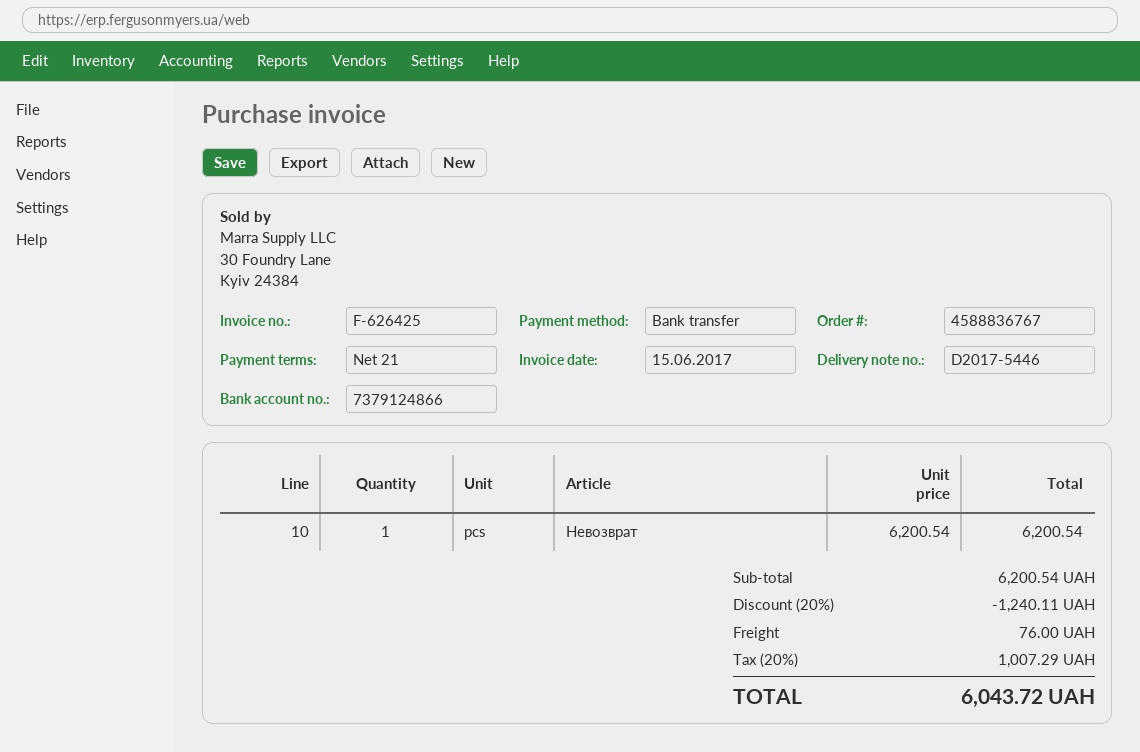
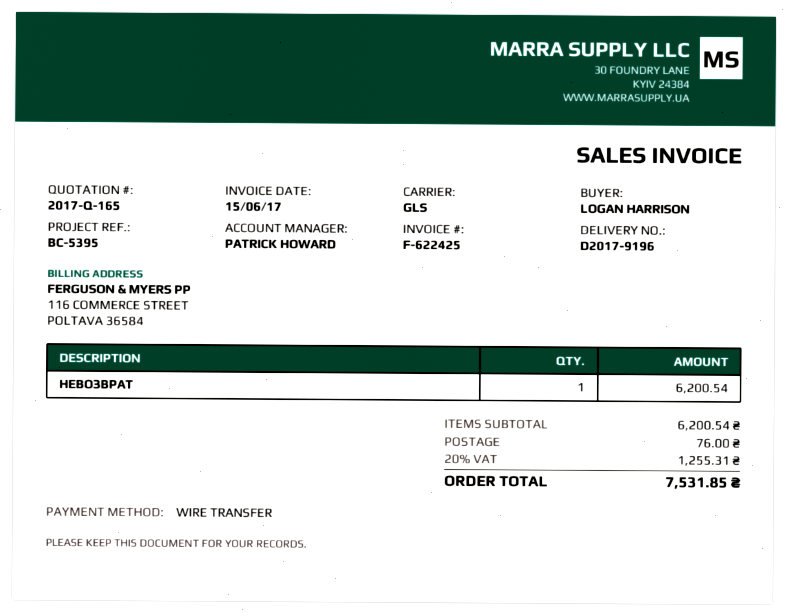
delivery note number: D2017-5446 -> D2017-9196
invoice number: F-626425 -> F-622425
discount: 20% = 1240.11 -> none
tax: 20% = 1007.29 -> 20% = 1255.31
total: 6043.72 -> 7531.85

